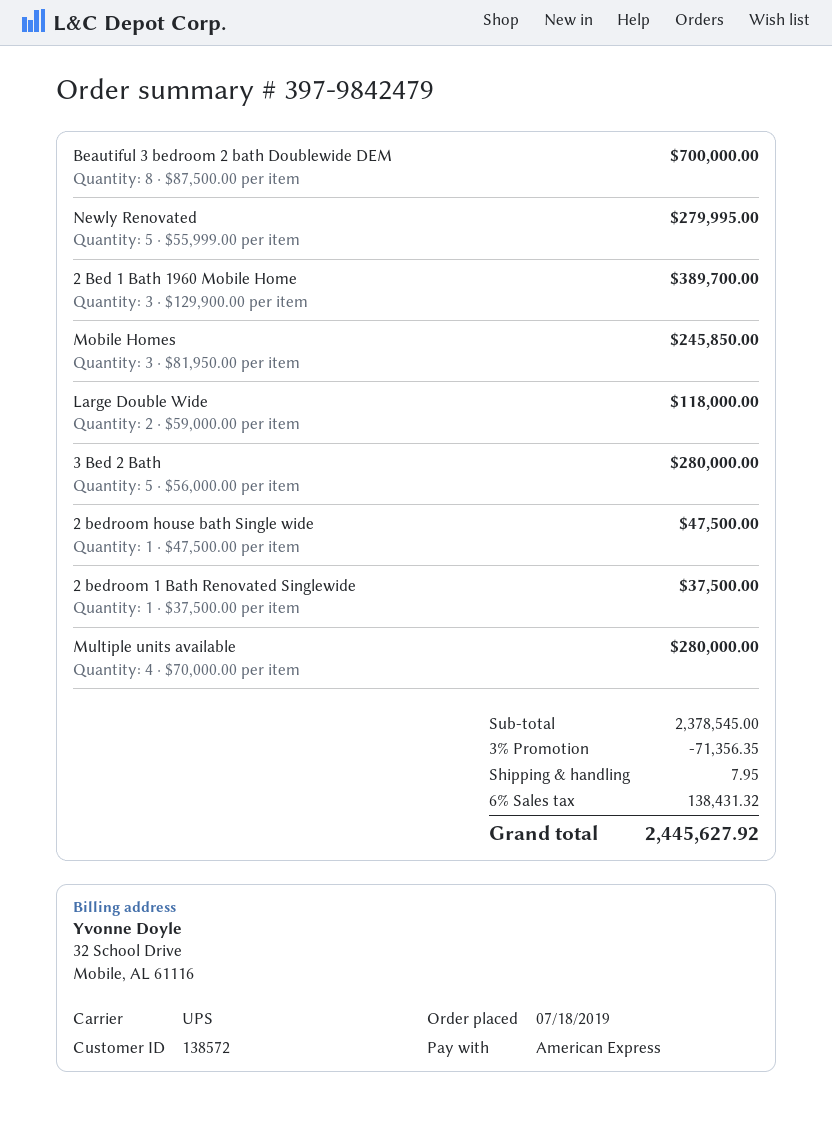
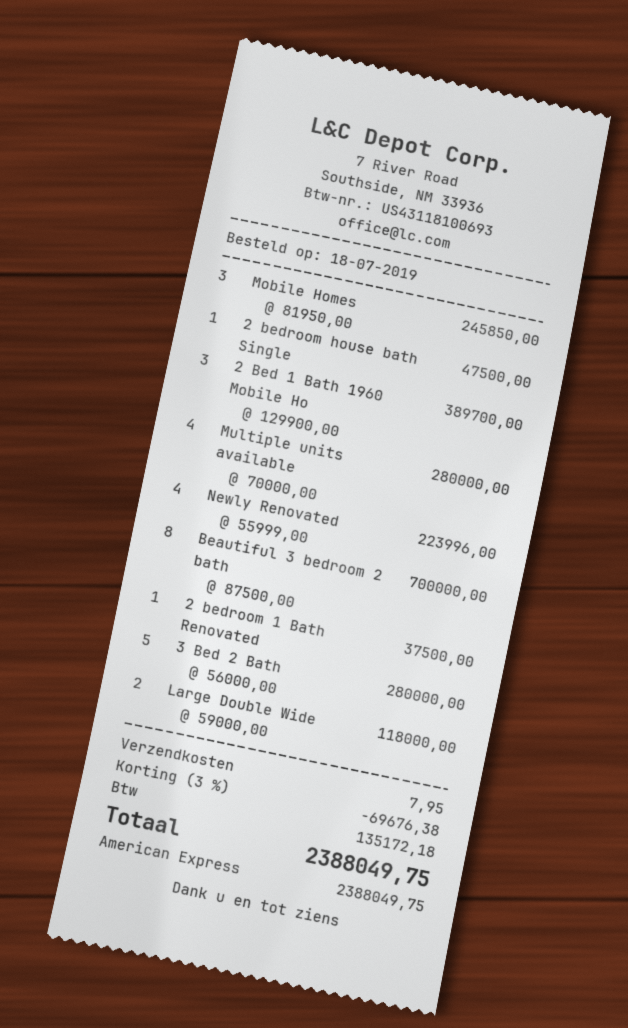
Newly Renovated: 5 x 55999.00 = 279995.00 -> 4 x 55999.00 = 223996.00
discount: 3% = 71356.35 -> 3% = 69676.38
tax: 138431.32 -> 135172.18
total: 2445627.92 -> 2388049.75

